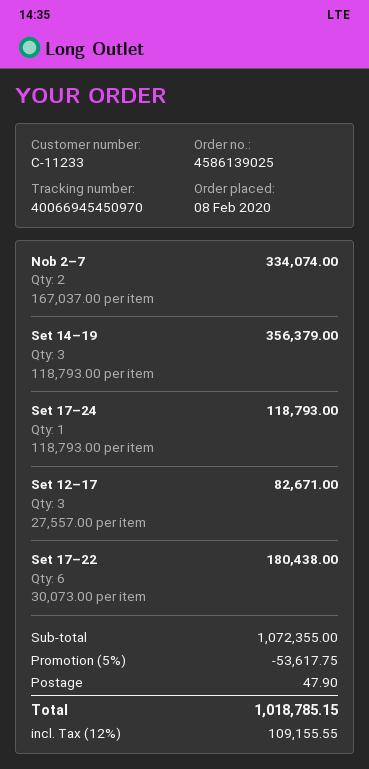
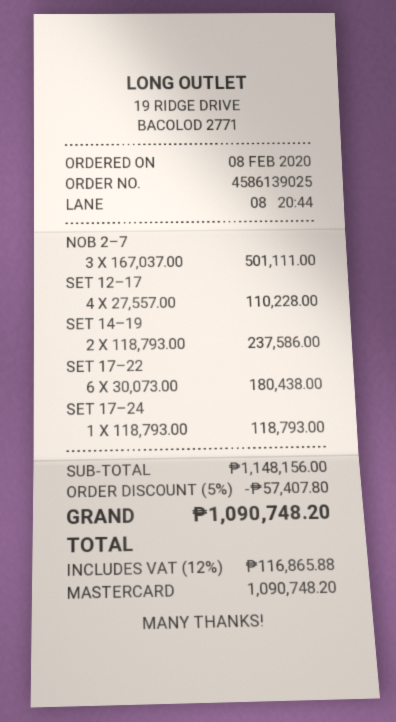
Nob 2–7: 2 x 167037.00 = 334074.00 -> 3 x 167037.00 = 501111.00
Set 14–19: 3 x 118793.00 = 356379.00 -> 2 x 118793.00 = 237586.00
Set 12–17: 3 x 27557.00 = 82671.00 -> 4 x 27557.00 = 110228.00
subtotal: 1072355.00 -> 1148156.00
discount: 5% = 53617.75 -> 5% = 57407.80
shipping: 47.90 -> none
tax: 12% = 109155.55 -> 12% = 116865.88
total: 1018785.15 -> 1090748.20

